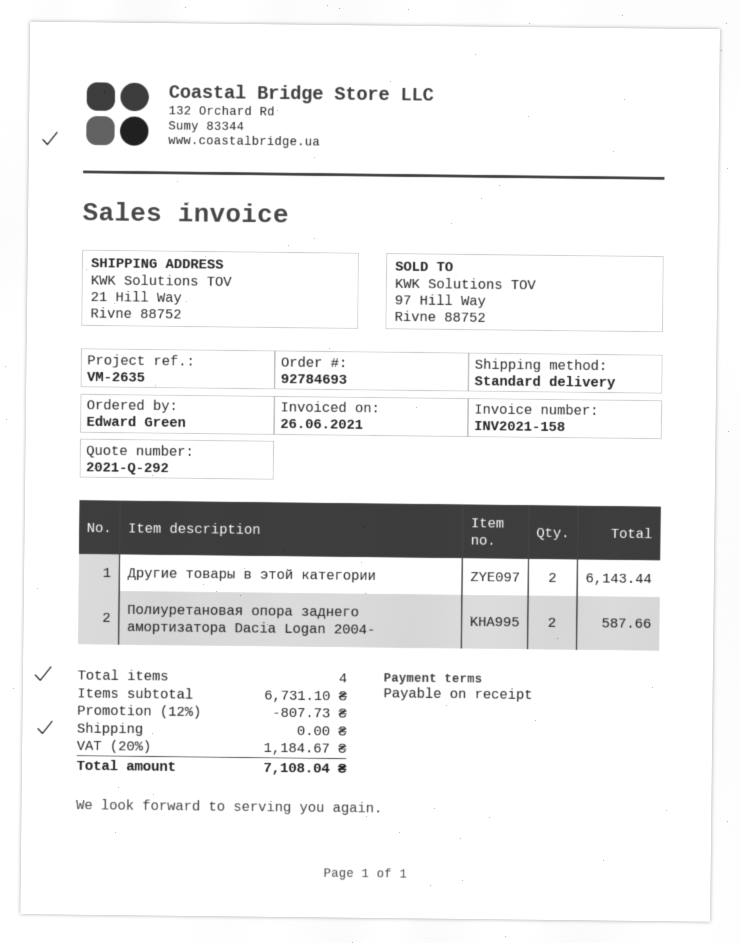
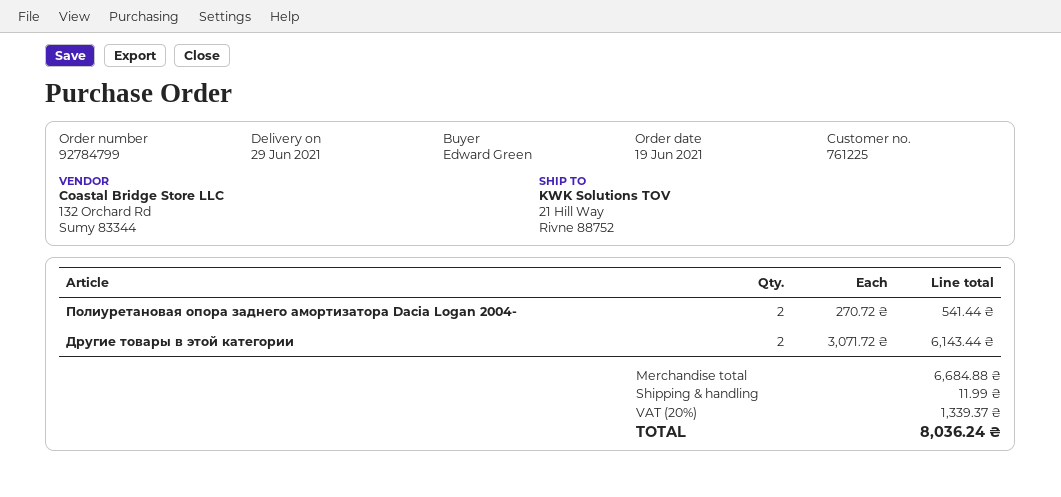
order number: 92784693 -> 92784799
Полиуретановая опора заднего амортизатора Dacia Logan 2004-: 2 for 587.66 -> 2 for 541.44
subtotal: 6731.10 -> 6684.88
discount: 12% = 807.73 -> none
shipping: 0.00 -> 11.99
tax: 20% = 1184.67 -> 20% = 1339.37
total: 7108.04 -> 8036.24

